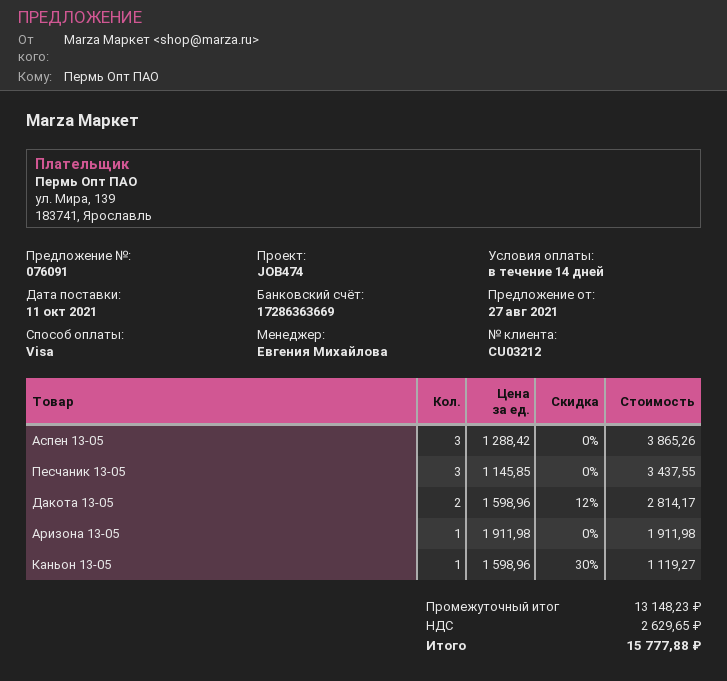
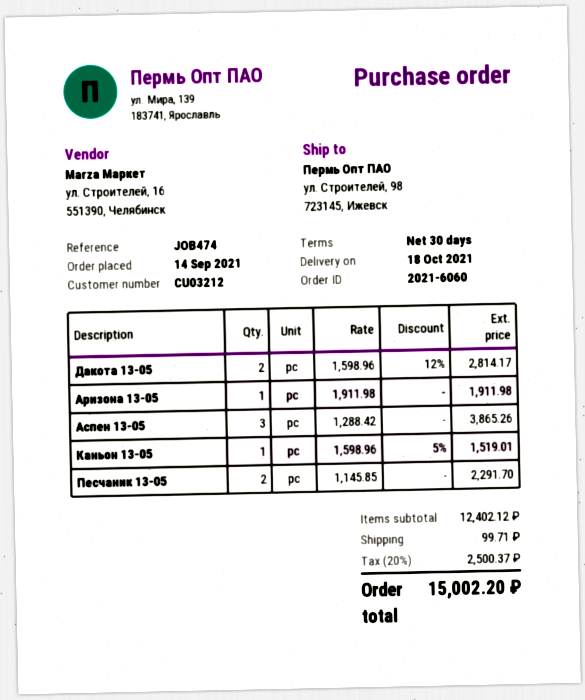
delivery date: 2021-10-11 -> 2021-10-18
payment terms: 14 days -> 30 days
Песчаник 13-05: 3 x 1145.85 = 3437.55 -> 2 x 1145.85 = 2291.70
Каньон 13-05: 1 x 1598.96 - 30% = 1119.27 -> 1 x 1598.96 - 5% = 1519.01
subtotal: 13148.23 -> 12402.12
shipping: none -> 99.71
tax: 2629.65 -> 2500.37
total: 15777.88 -> 15002.20

